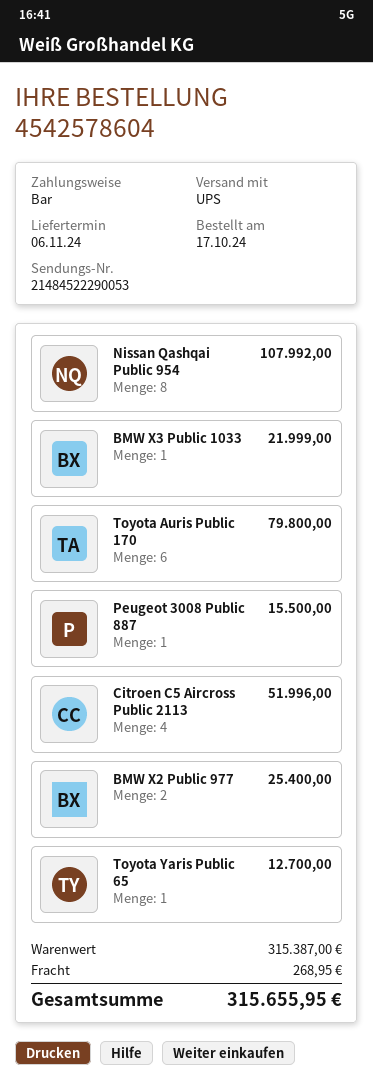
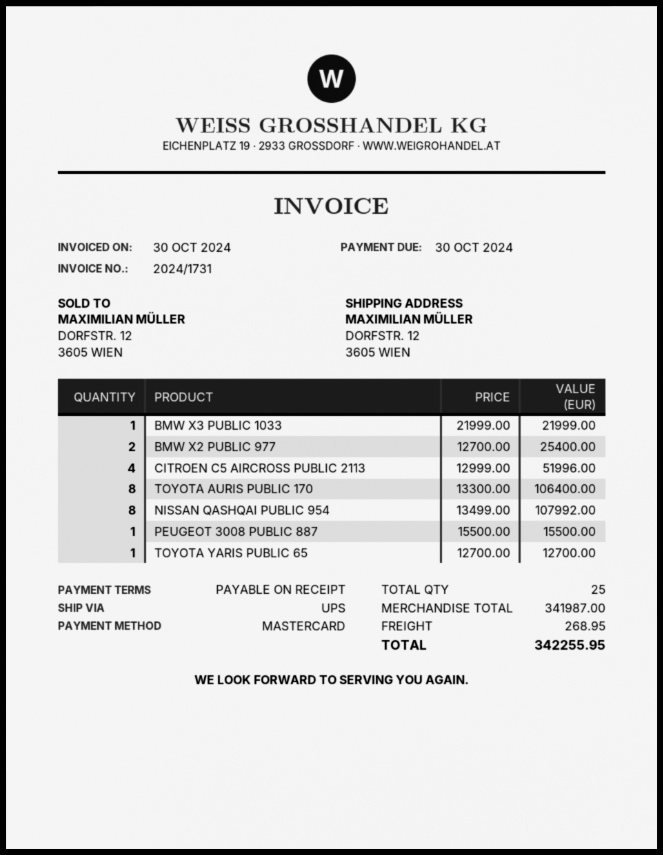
payment method: cash -> Mastercard
Toyota Auris Public 170: 6 for 79800.00 -> 8 for 106400.00
subtotal: 315387.00 -> 341987.00
total: 315655.95 -> 342255.95

